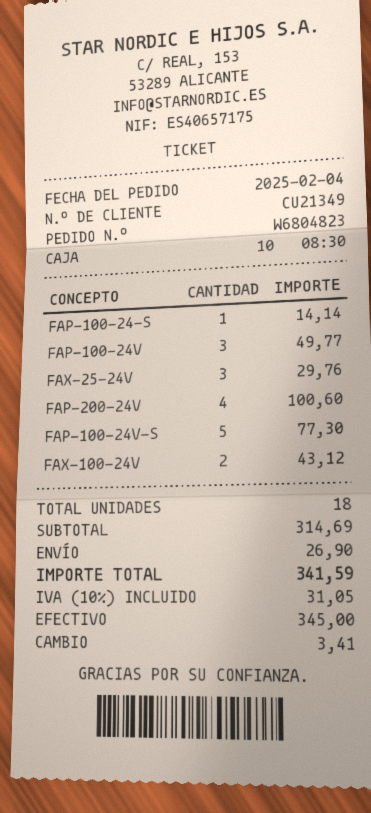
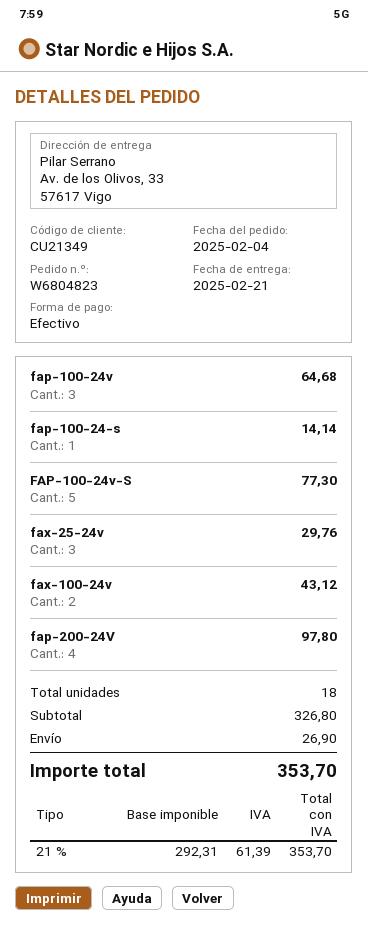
FAP-100-24V: 3 for 49.77 -> 3 for 64.68
FAP-200-24V: 4 for 100.60 -> 4 for 97.80
subtotal: 314.69 -> 326.80
tax: 10% = 31.05 -> 21% = 61.39
total: 341.59 -> 353.70

